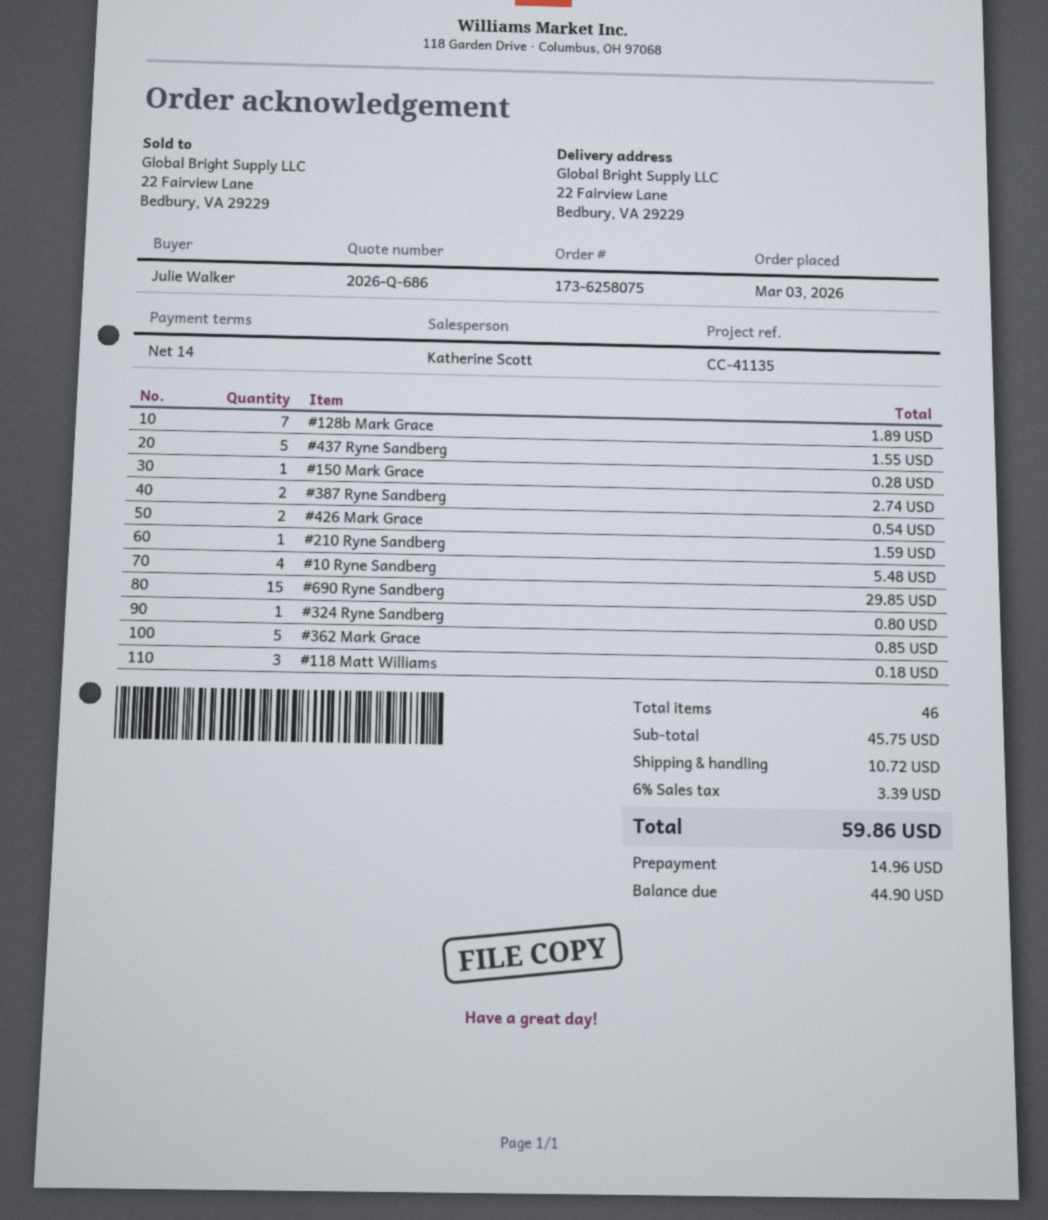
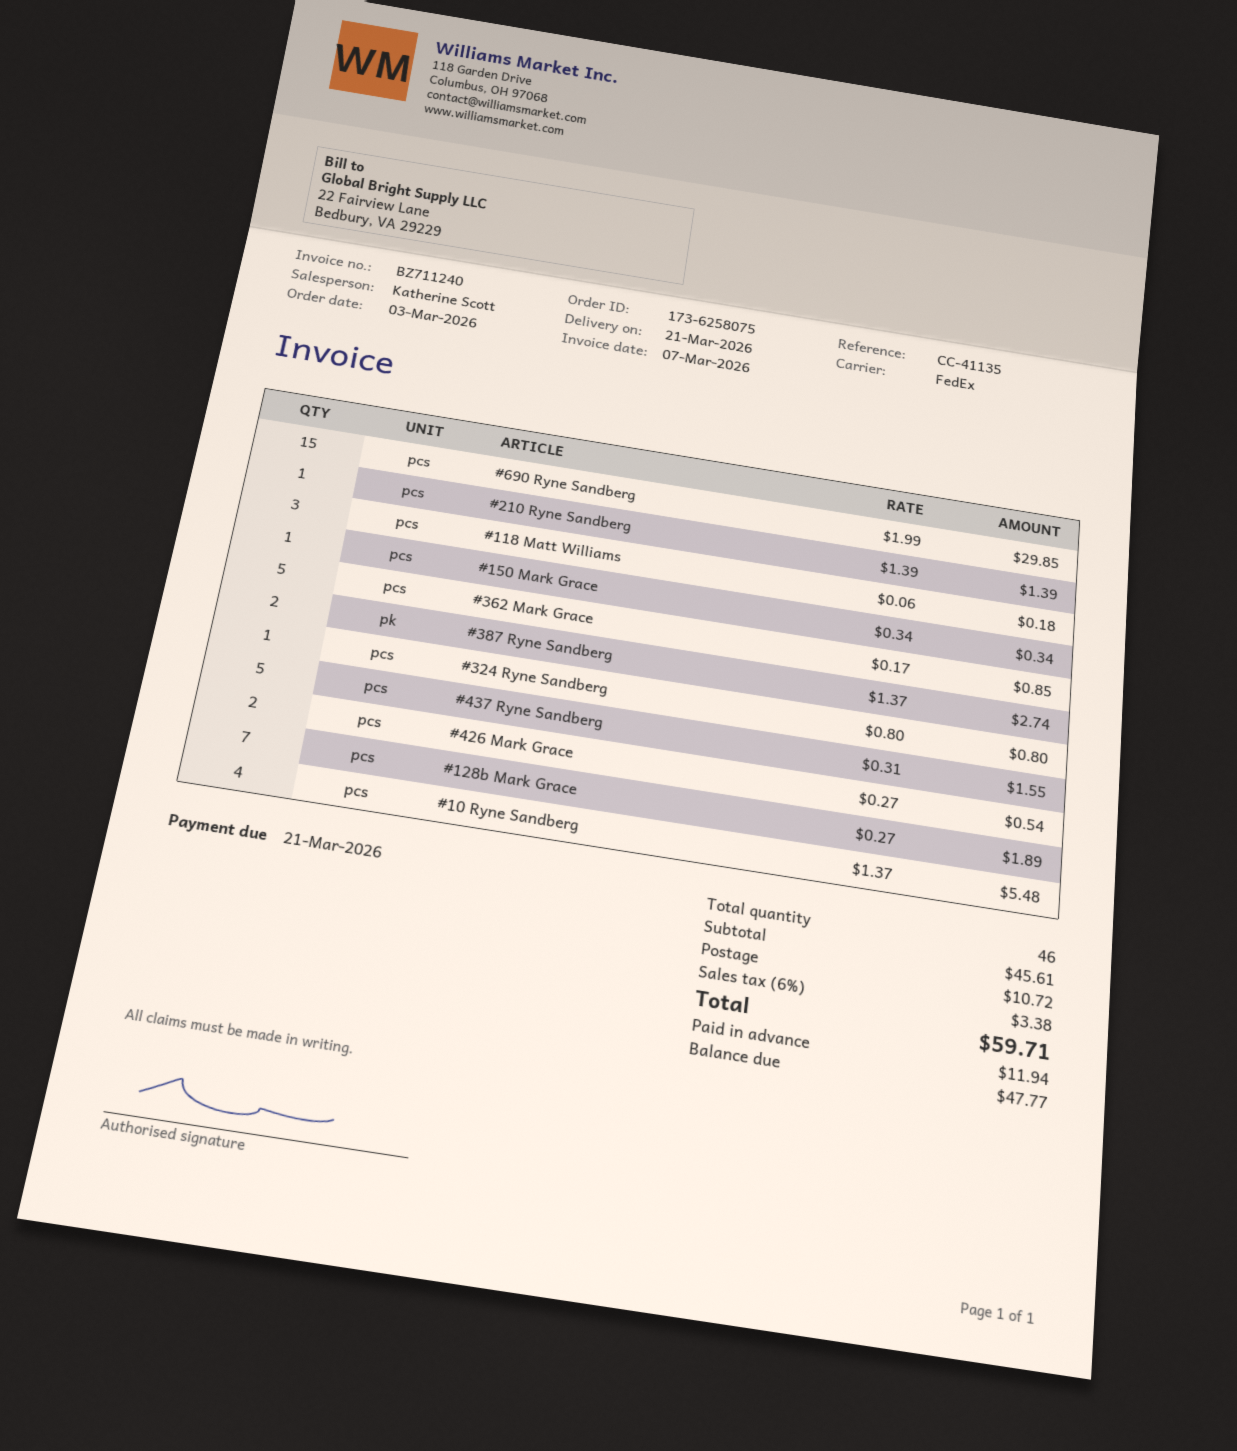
#150 Mark Grace: 1 for 0.28 -> 1 for 0.34
#210 Ryne Sandberg: 1 for 1.59 -> 1 for 1.39
subtotal: 45.75 -> 45.61
tax: 6% = 3.39 -> 6% = 3.38
total: 59.86 -> 59.71
deposit: 14.96 -> 11.94
balance: 44.90 -> 47.77

